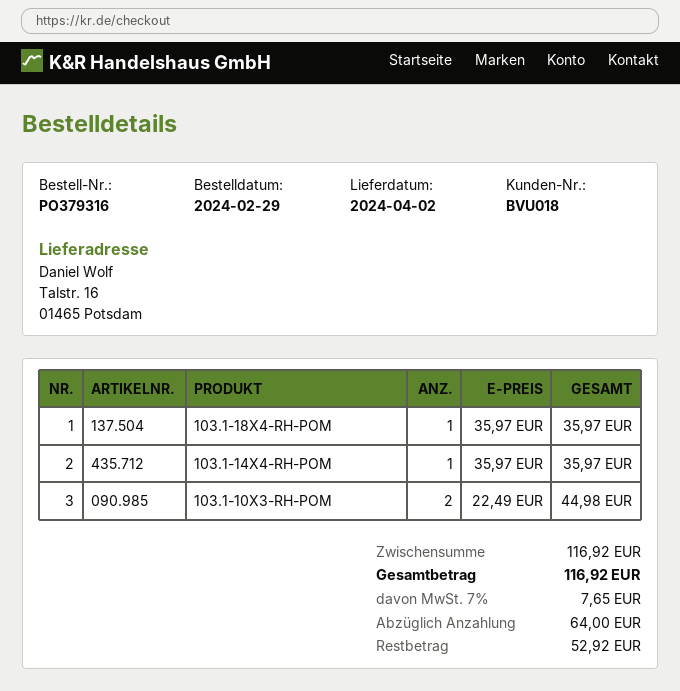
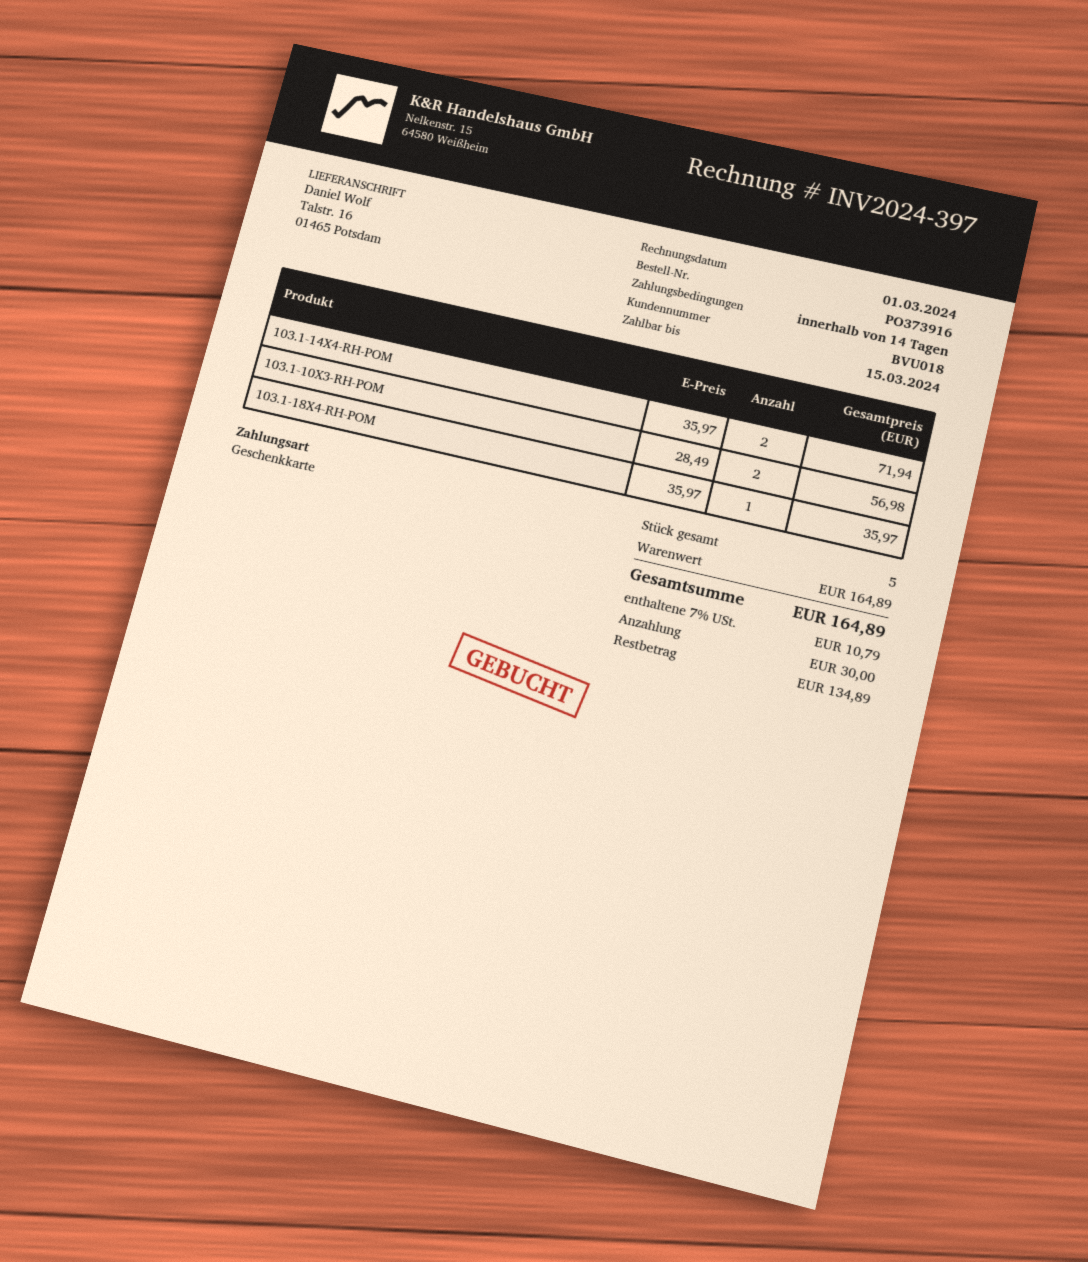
order number: PO379316 -> PO373916
103.1-14X4-RH-POM: 1 x 35.97 = 35.97 -> 2 x 35.97 = 71.94
103.1-10X3-RH-POM: 2 x 22.49 = 44.98 -> 2 x 28.49 = 56.98
subtotal: 116.92 -> 164.89
tax: 7% = 7.65 -> 7% = 10.79
total: 116.92 -> 164.89
deposit: 64.00 -> 30.00
balance: 52.92 -> 134.89

